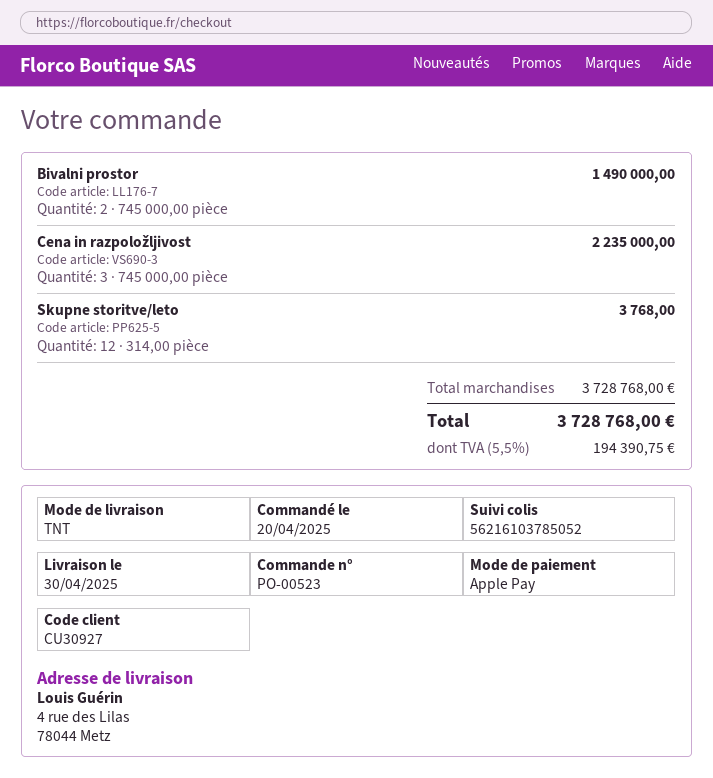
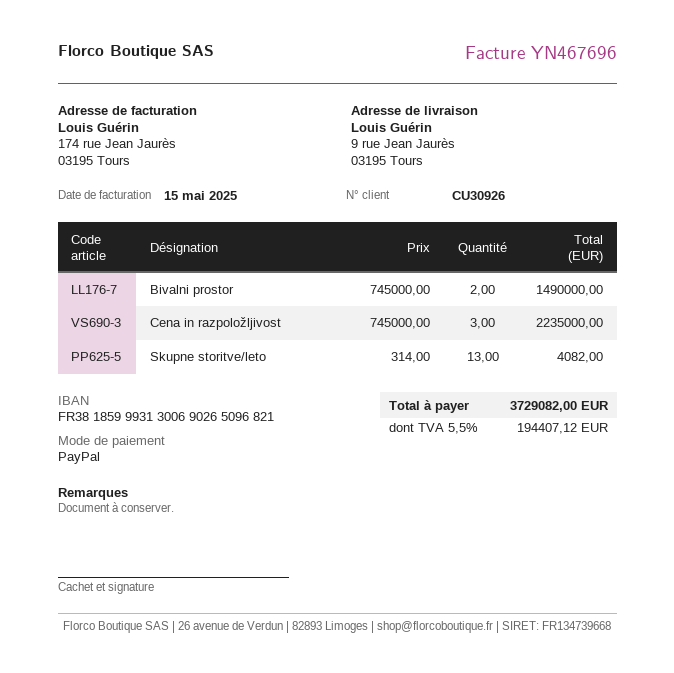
customer number: CU30927 -> CU30926
payment method: Apple Pay -> PayPal
ship to: 4 rue des Lilas, 78044 Metz -> 9 rue Jean Jaurès, 03195 Tours
Skupne storitve/leto: 12 x 314.00 = 3768.00 -> 13 x 314.00 = 4082.00
tax: 5.5% = 194390.75 -> 5.5% = 194407.12
total: 3728768.00 -> 3729082.00

